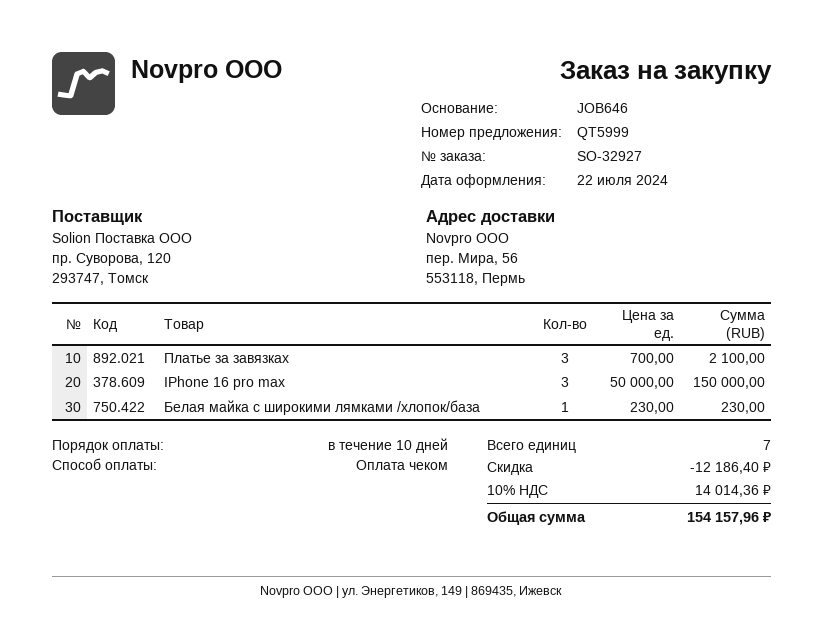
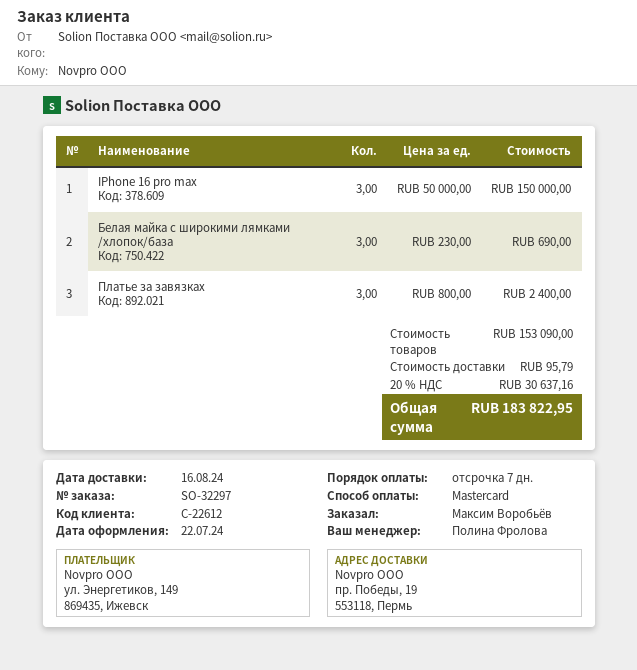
order number: SO-32927 -> SO-32297
payment terms: 10 days -> 7 days
payment method: cheque -> Mastercard
ship to: пер. Мира, 56, 553118, Пермь -> пр. Победы, 19, 553118, Пермь
Платье за завязках: 3 x 700.00 = 2100.00 -> 3 x 800.00 = 2400.00
Белая майка с широкими лямками /хлопок/база: 1 x 230.00 = 230.00 -> 3 x 230.00 = 690.00
discount: 12186.40 -> none
shipping: none -> 95.79
tax: 10% = 14014.36 -> 20% = 30637.16
total: 154157.96 -> 183822.95

